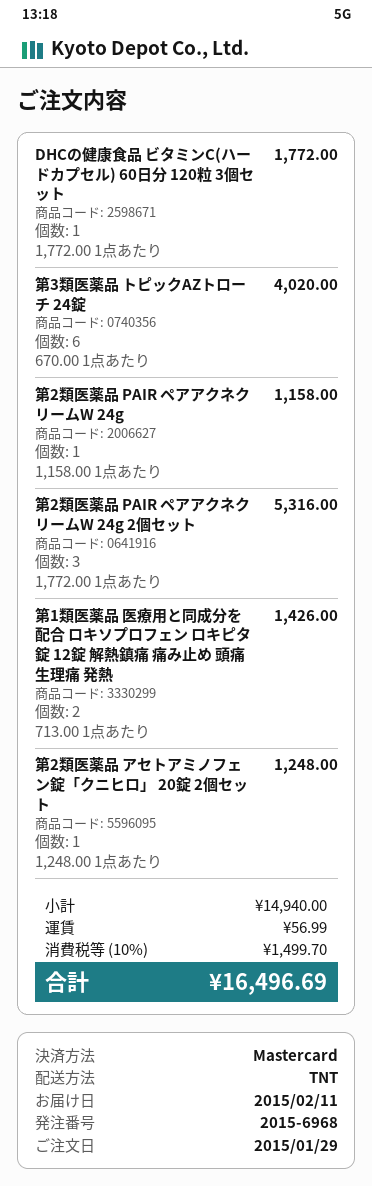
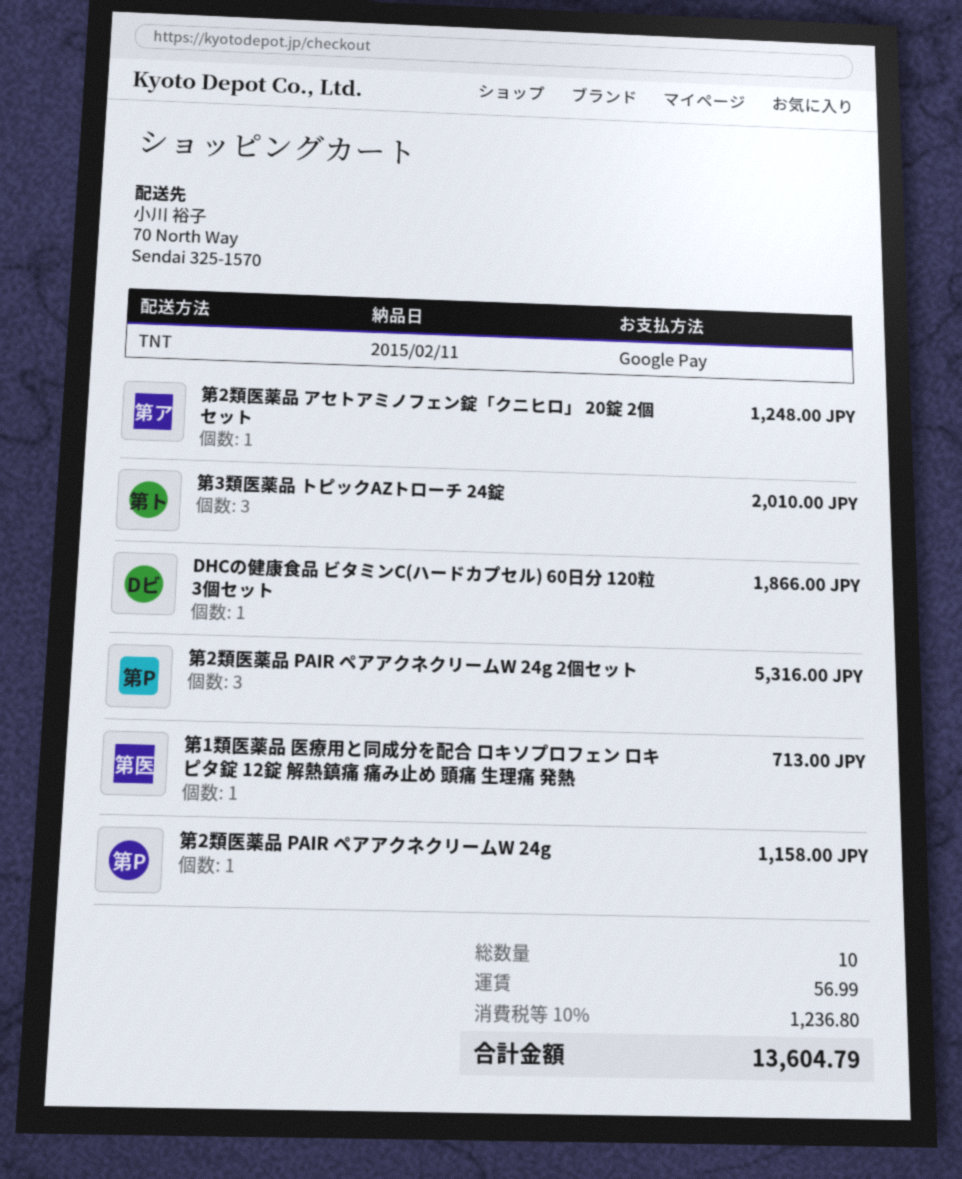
payment method: Mastercard -> Google Pay
DHCの健康食品 ビタミンC(ハードカプセル) 60日分 120粒 3個セット: 1 for 1772.00 -> 1 for 1866.00
第3類医薬品 トピックAZトローチ 24錠: 6 for 4020.00 -> 3 for 2010.00
第1類医薬品 医療用と同成分を配合 ロキソプロフェン ロキピタ錠 12錠 解熱鎮痛 痛み止め 頭痛 生理痛 発熱: 2 for 1426.00 -> 1 for 713.00
tax: 10% = 1499.70 -> 10% = 1236.80
total: 16496.69 -> 13604.79

